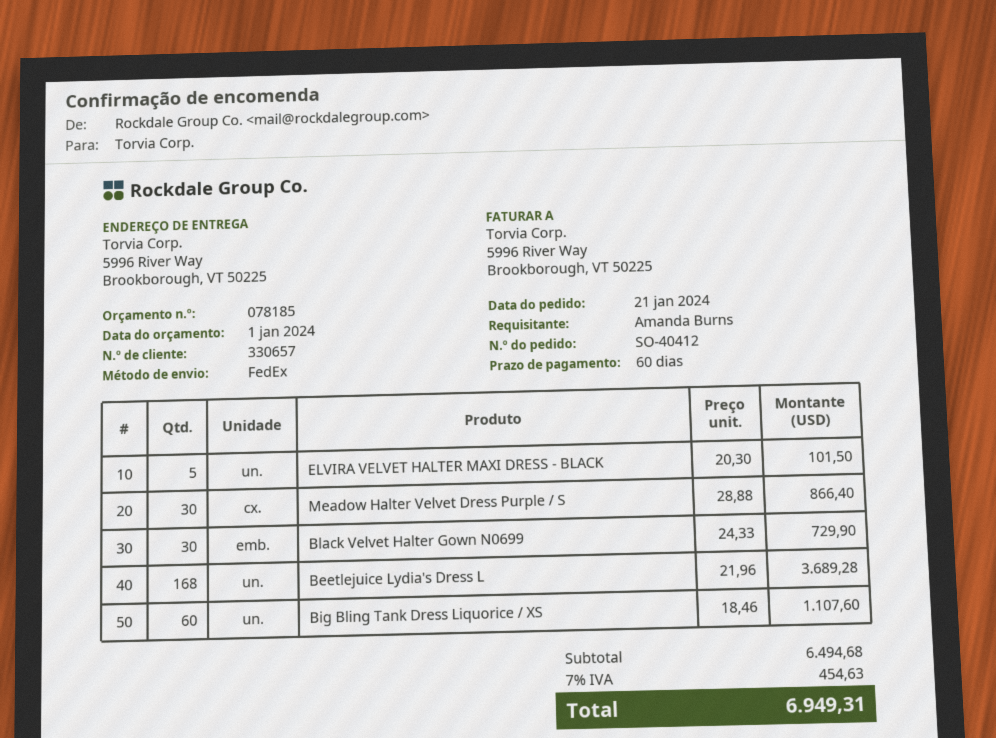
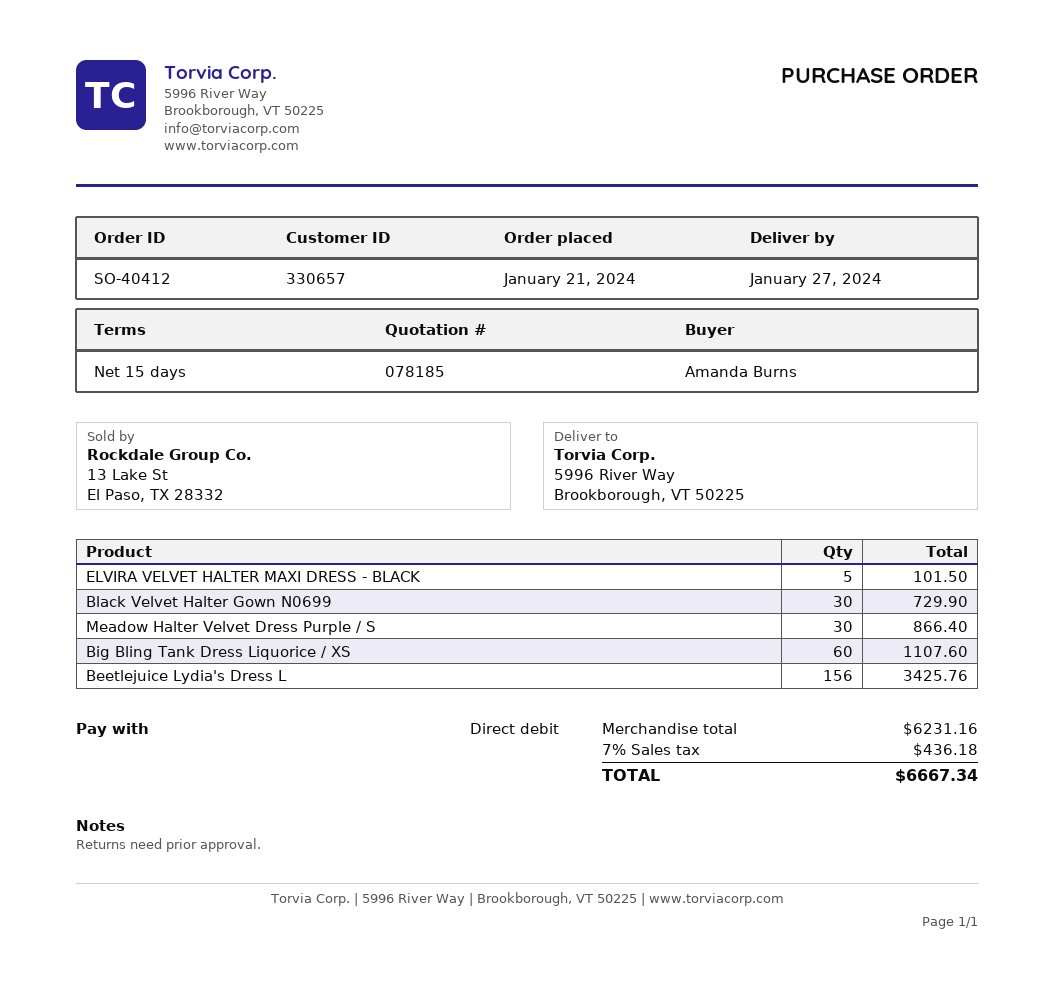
payment terms: 60 days -> 15 days
Beetlejuice Lydia's Dress L: 168 for 3689.28 -> 156 for 3425.76
subtotal: 6494.68 -> 6231.16
tax: 7% = 454.63 -> 7% = 436.18
total: 6949.31 -> 6667.34

